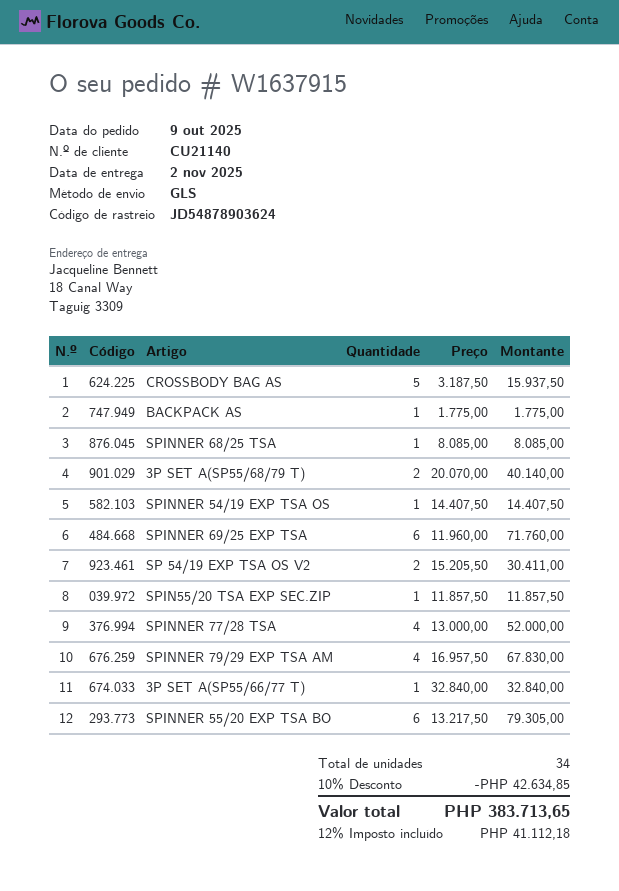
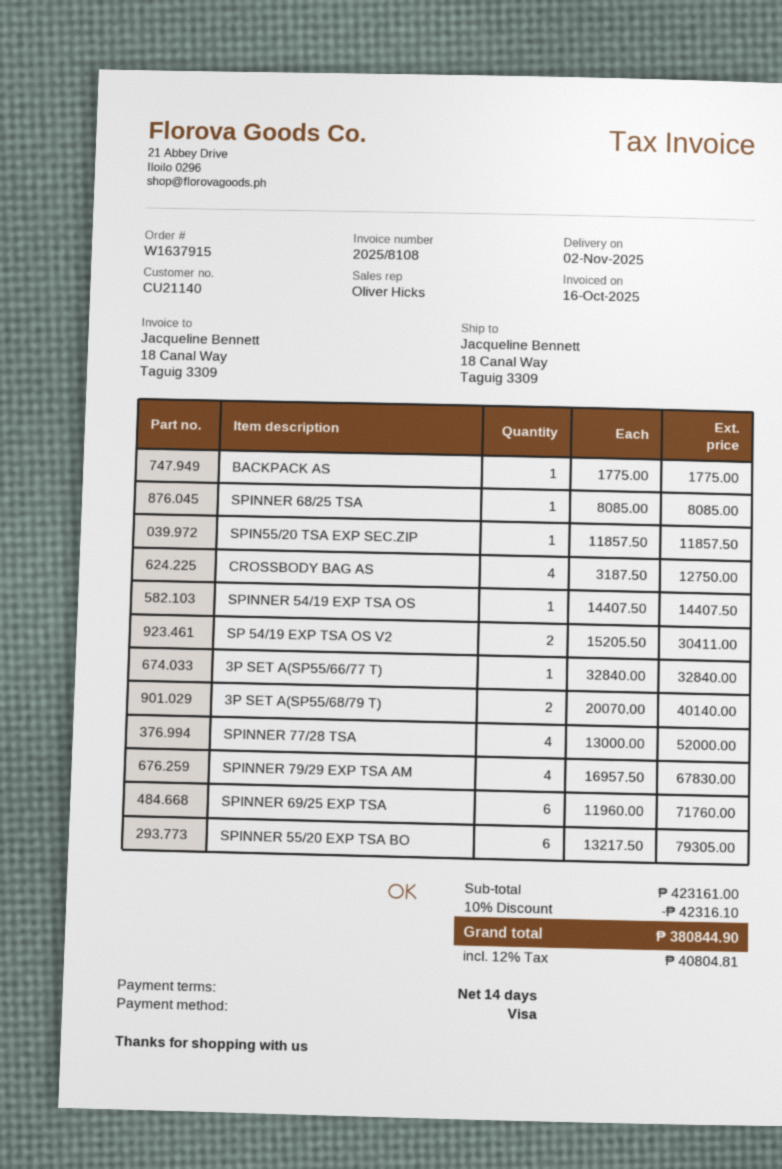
CROSSBODY BAG AS: 5 x 3187.50 = 15937.50 -> 4 x 3187.50 = 12750.00
discount: 10% = 42634.85 -> 10% = 42316.10
tax: 12% = 41112.18 -> 12% = 40804.81
total: 383713.65 -> 380844.90

